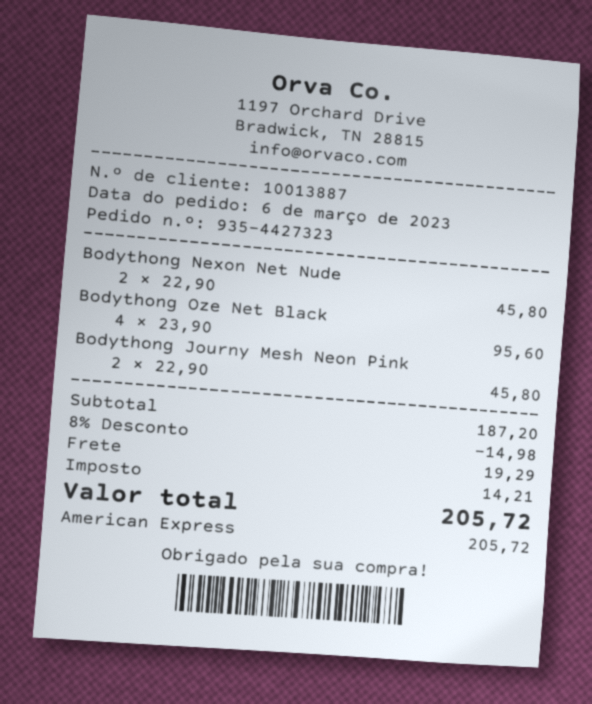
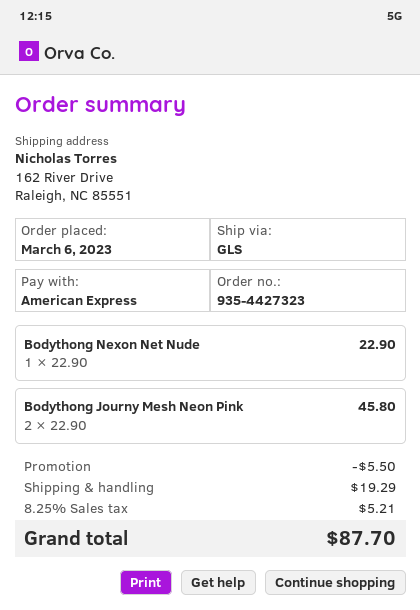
Bodythong Nexon Net Nude: 2 x 22.90 = 45.80 -> 1 x 22.90 = 22.90
Bodythong Oze Net Black: 4 x 23.90 = 95.60 -> none
discount: 14.98 -> 5.50
tax: 14.21 -> 5.21
total: 205.72 -> 87.70

